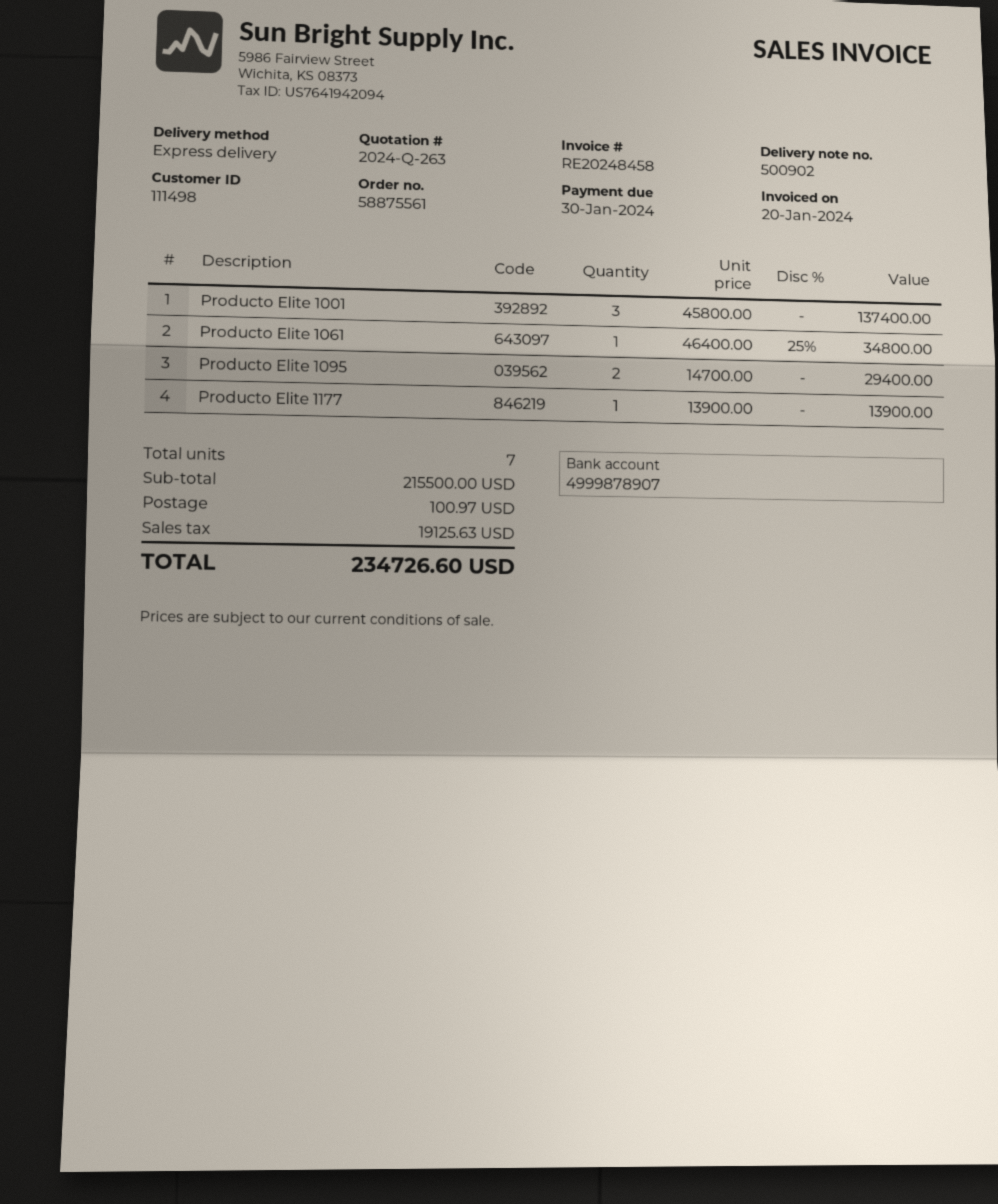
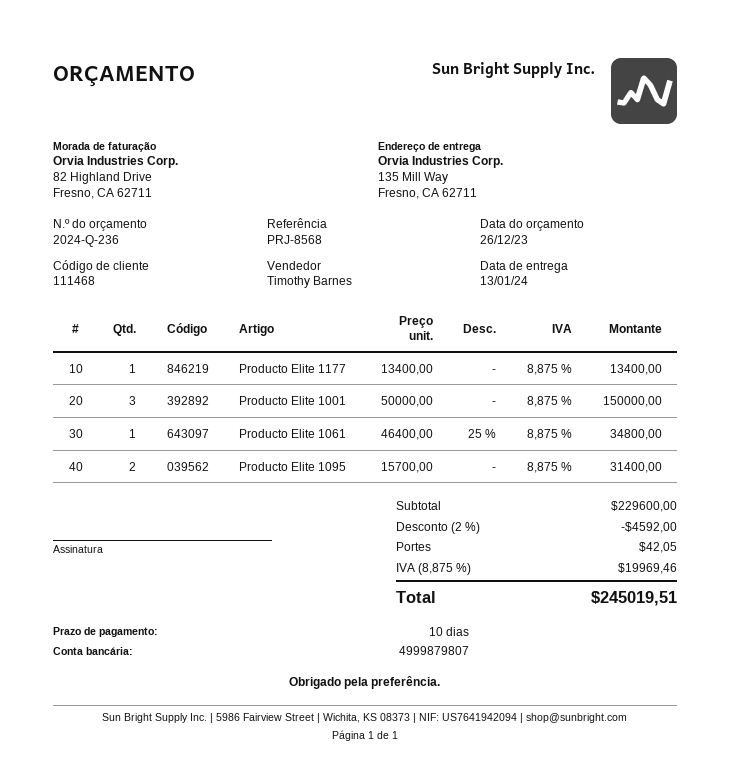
quote number: 2024-Q-263 -> 2024-Q-236
customer number: 111498 -> 111468
bank account: 4999878907 -> 4999879807
Producto Elite 1001: 3 x 45800.00 = 137400.00 -> 3 x 50000.00 = 150000.00
Producto Elite 1095: 2 x 14700.00 = 29400.00 -> 2 x 15700.00 = 31400.00
Producto Elite 1177: 1 x 13900.00 = 13900.00 -> 1 x 13400.00 = 13400.00
subtotal: 215500.00 -> 229600.00
discount: none -> 2% = 4592.00
shipping: 100.97 -> 42.05
tax: 19125.63 -> 19969.46
total: 234726.60 -> 245019.51

